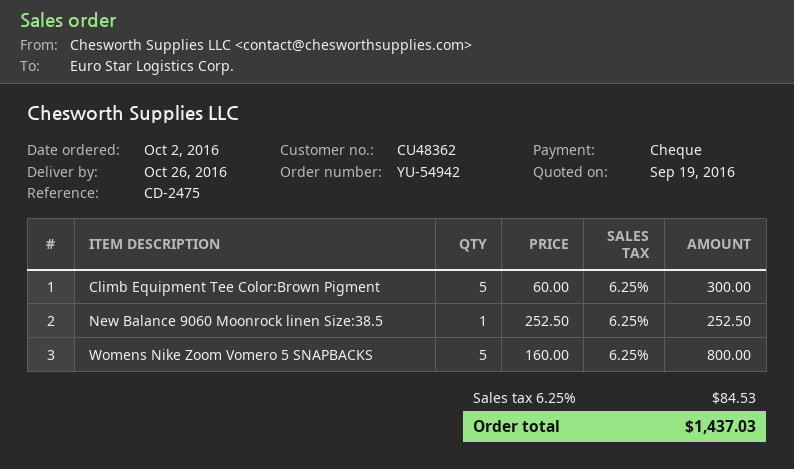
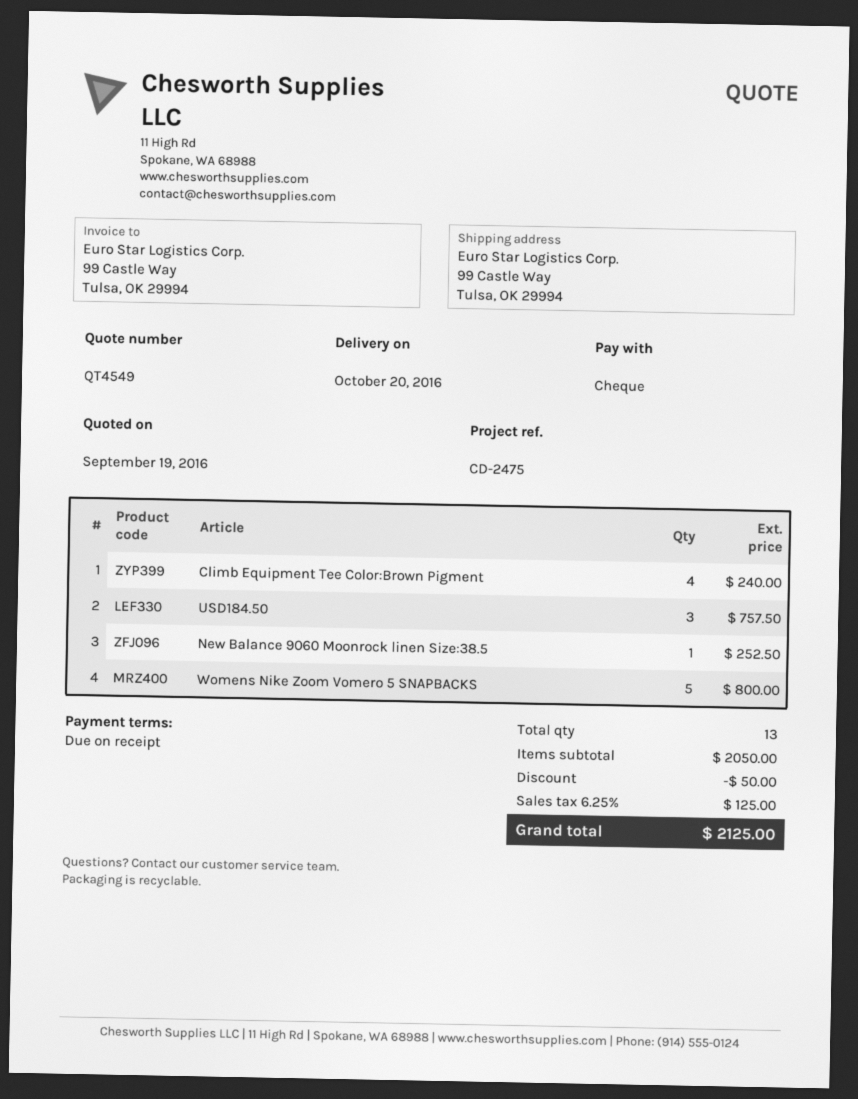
delivery date: 2016-10-26 -> 2016-10-20
Climb Equipment Tee Color:Brown Pigment: 5 for 300.00 -> 4 for 240.00
USD184.50: none -> 3 for 757.50
discount: none -> 50.00
tax: 6.25% = 84.53 -> 6.25% = 125.00
total: 1437.03 -> 2125.00

